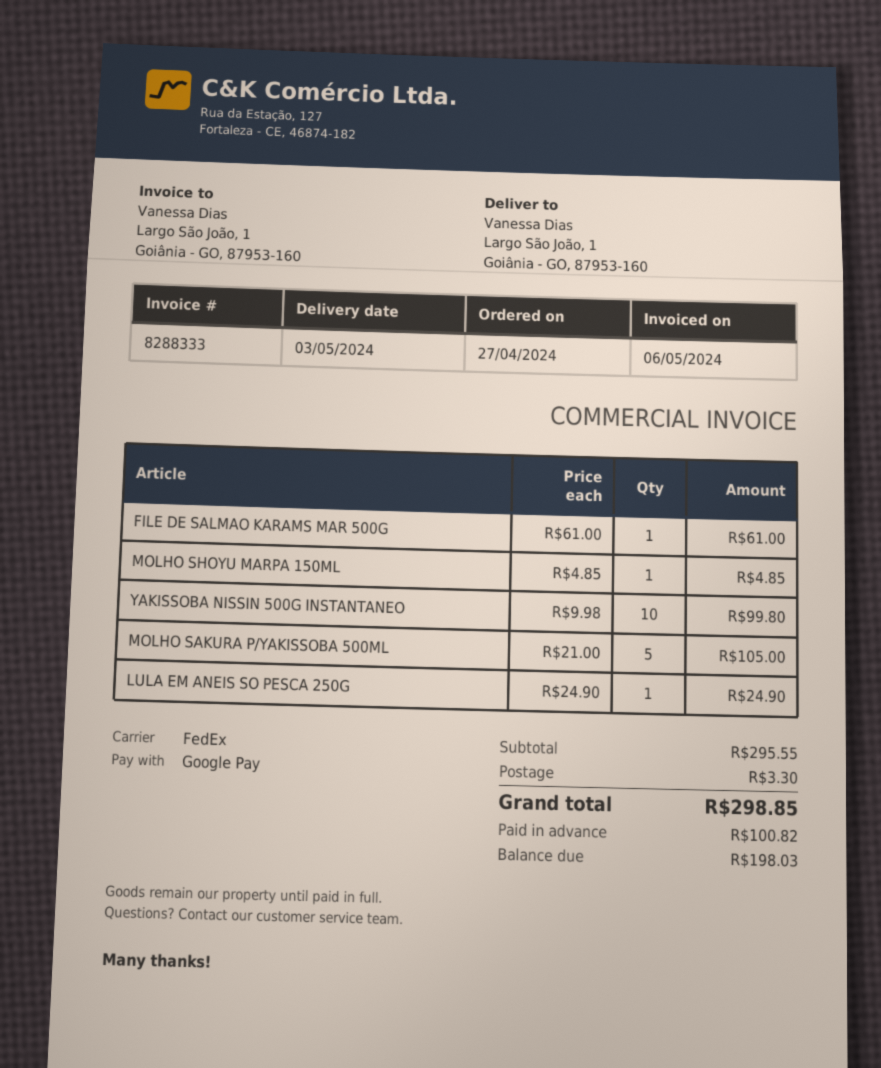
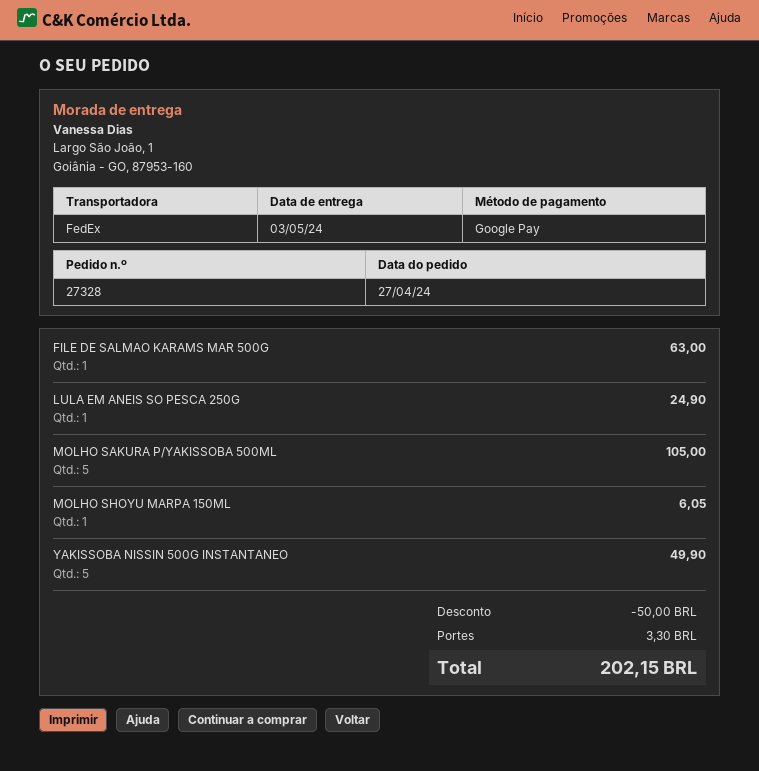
FILE DE SALMAO KARAMS MAR 500G: 1 for 61.00 -> 1 for 63.00
MOLHO SHOYU MARPA 150ML: 1 for 4.85 -> 1 for 6.05
YAKISSOBA NISSIN 500G INSTANTANEO: 10 for 99.80 -> 5 for 49.90
discount: none -> 50.00
total: 298.85 -> 202.15

